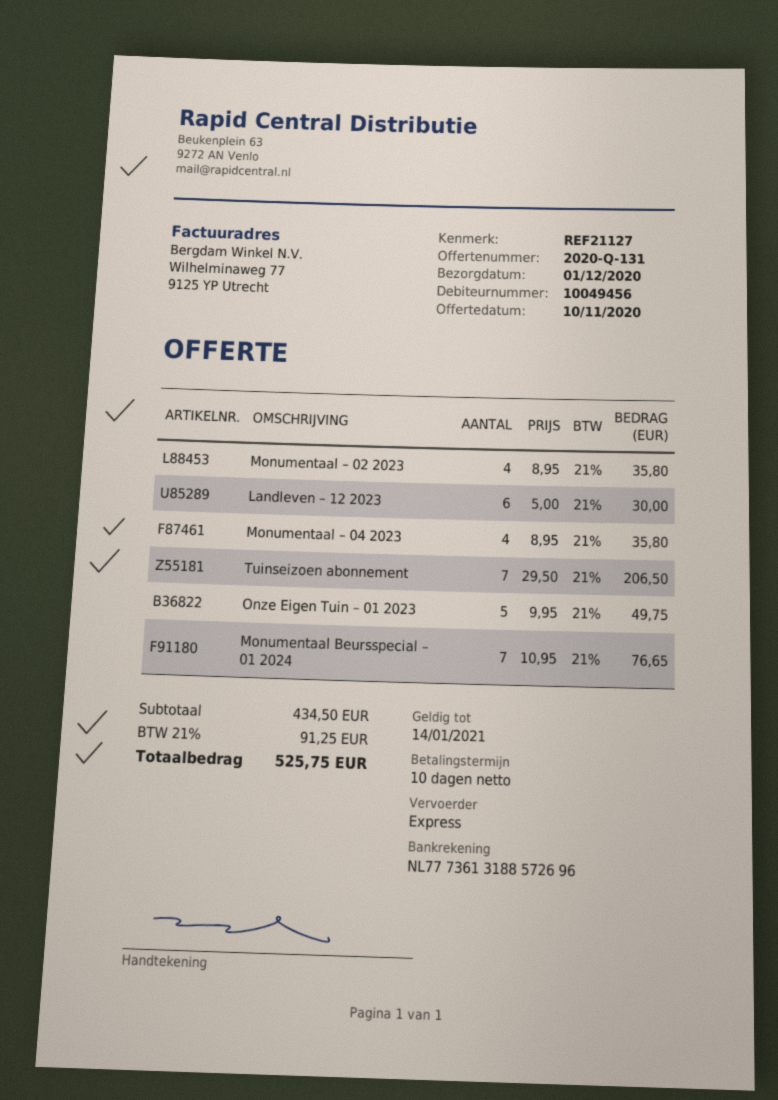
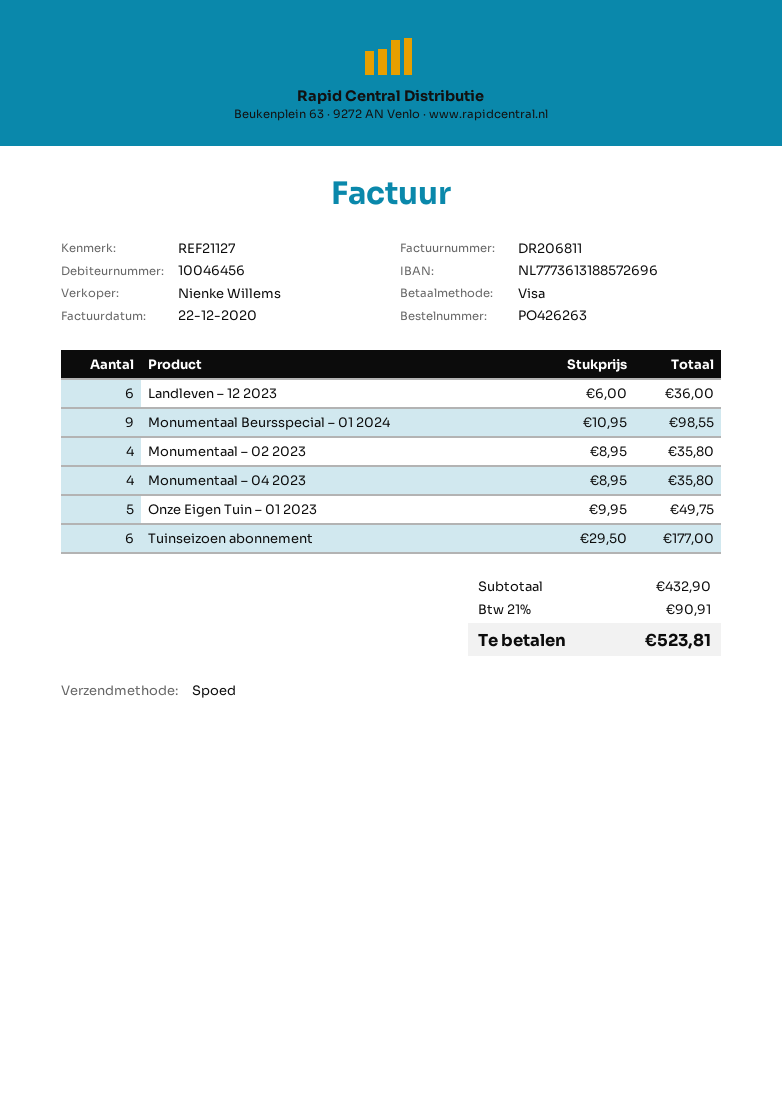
customer number: 10049456 -> 10046456
Landleven – 12 2023: 6 x 5.00 = 30.00 -> 6 x 6.00 = 36.00
Tuinseizoen abonnement: 7 x 29.50 = 206.50 -> 6 x 29.50 = 177.00
Monumentaal Beursspecial – 01 2024: 7 x 10.95 = 76.65 -> 9 x 10.95 = 98.55
subtotal: 434.50 -> 432.90
tax: 21% = 91.25 -> 21% = 90.91
total: 525.75 -> 523.81

